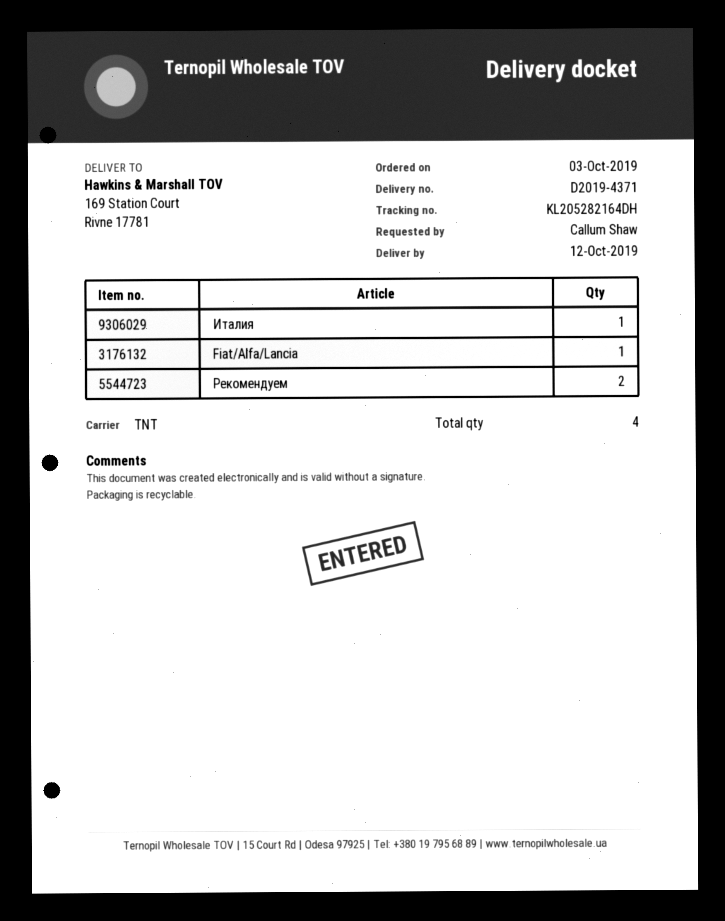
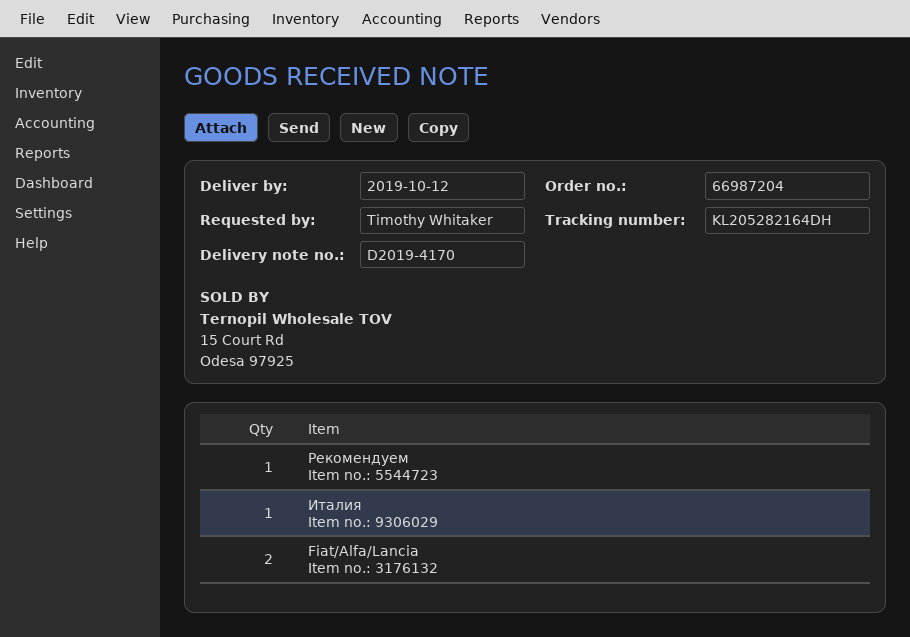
delivery note number: D2019-4371 -> D2019-4170
ordered by: Callum Shaw -> Timothy Whitaker
Fiat/Alfa/Lancia: 1 -> 2
Рекомендуем: 2 -> 1

